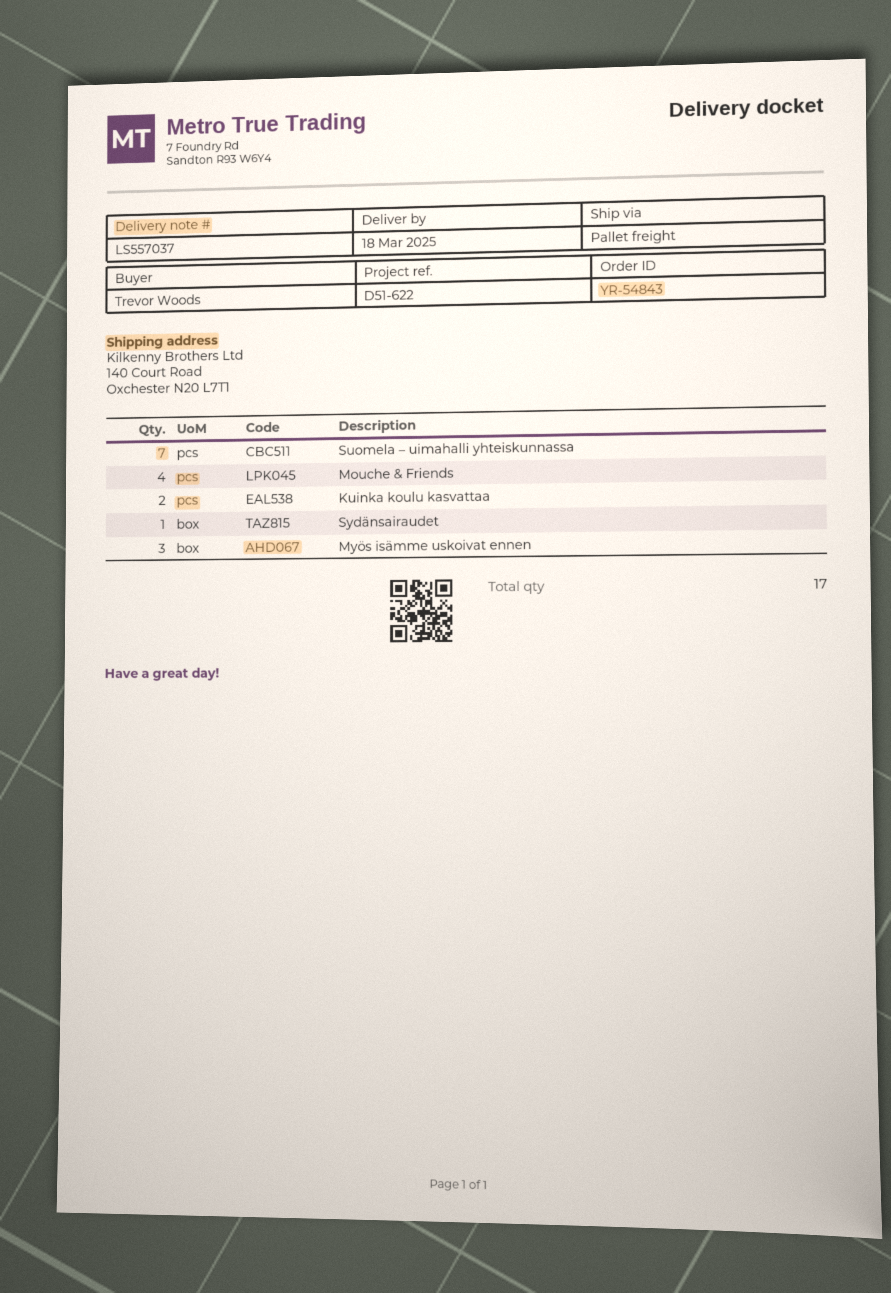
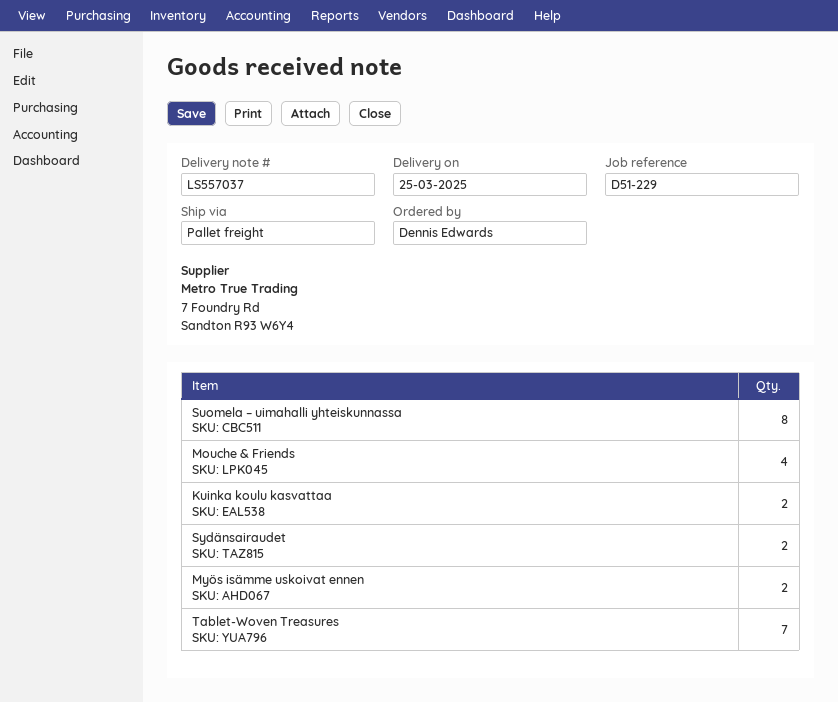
delivery date: 2025-03-18 -> 2025-03-25
reference: D51-622 -> D51-229
ordered by: Trevor Woods -> Dennis Edwards
Suomela – uimahalli yhteiskunnassa: 7 -> 8
Sydänsairaudet: 1 -> 2
Myös isämme uskoivat ennen: 3 -> 2
Tablet-Woven Treasures: none -> 7

